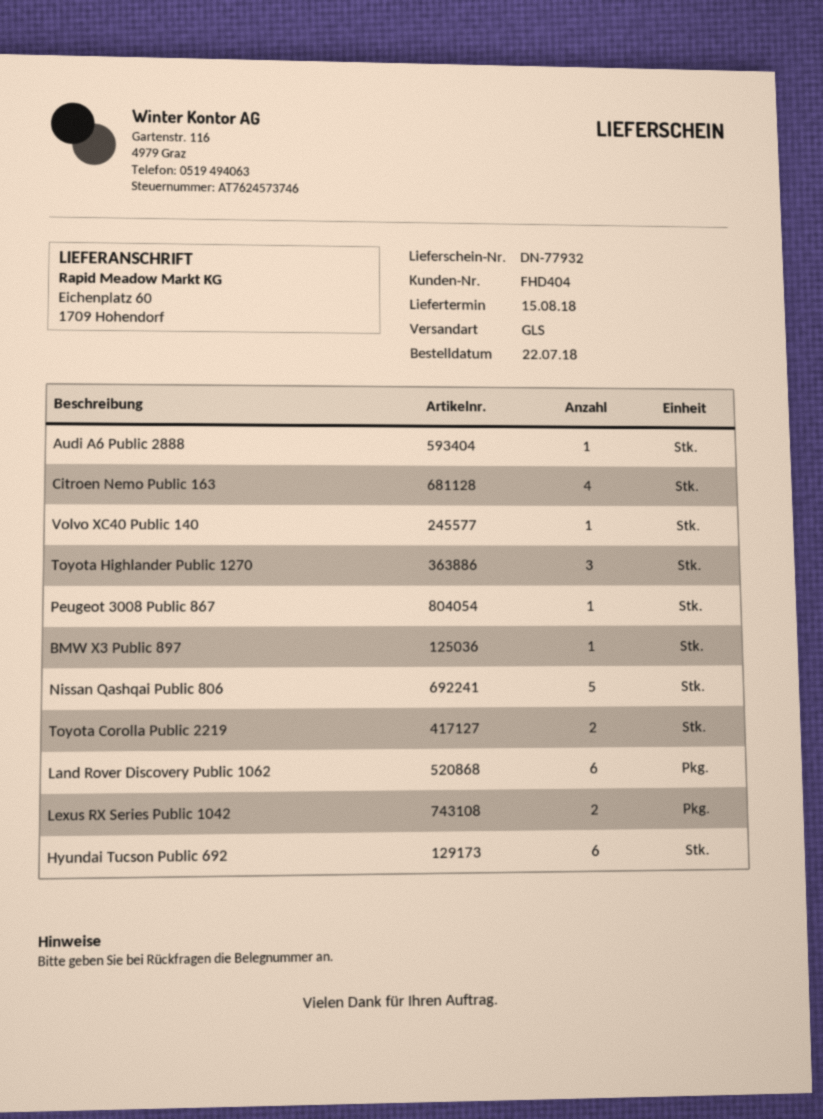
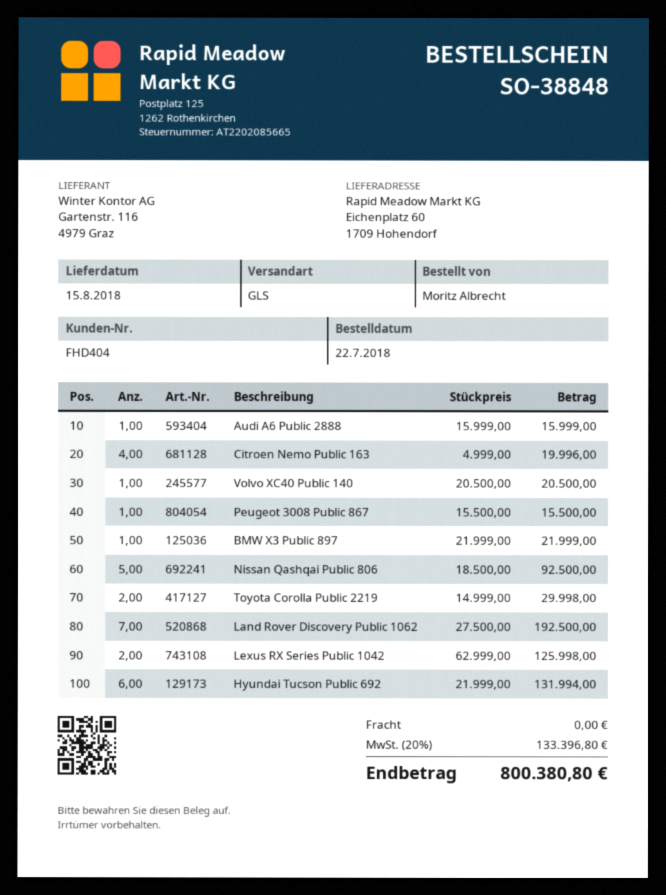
Toyota Highlander Public 1270: 3 -> none
Land Rover Discovery Public 1062: 6 -> 7

